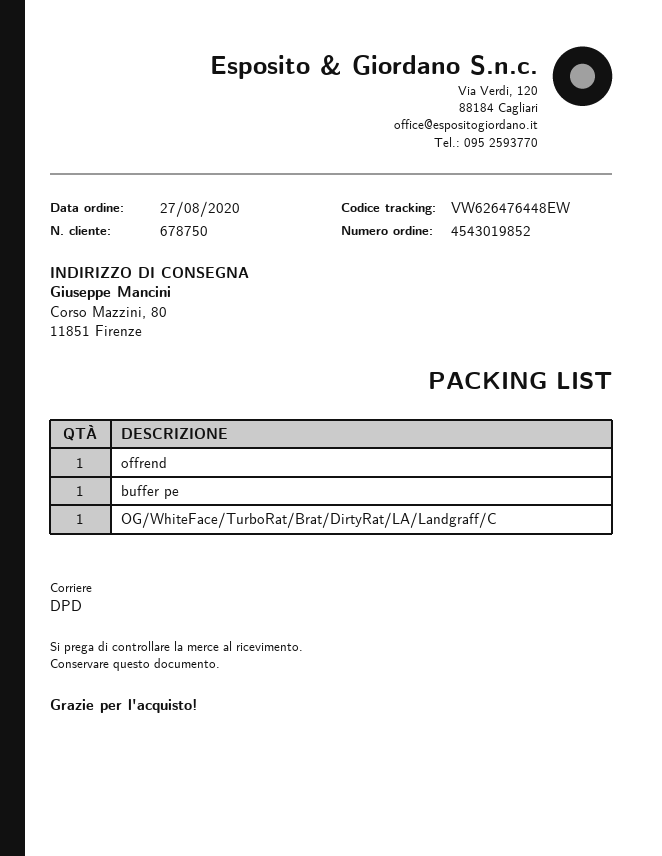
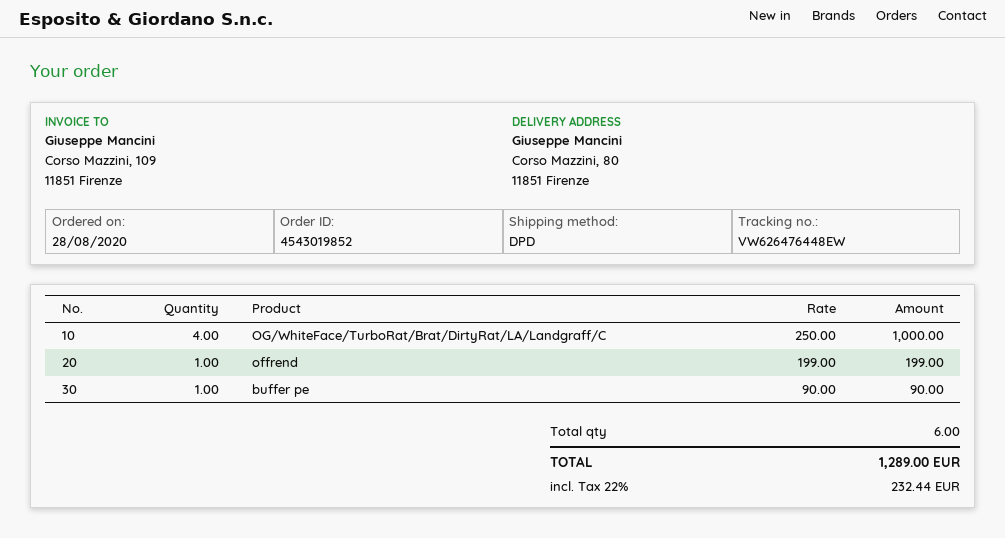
order date: 2020-08-27 -> 2020-08-28
OG/WhiteFace/TurboRat/Brat/DirtyRat/LA/Landgraff/C: 1 -> 4

